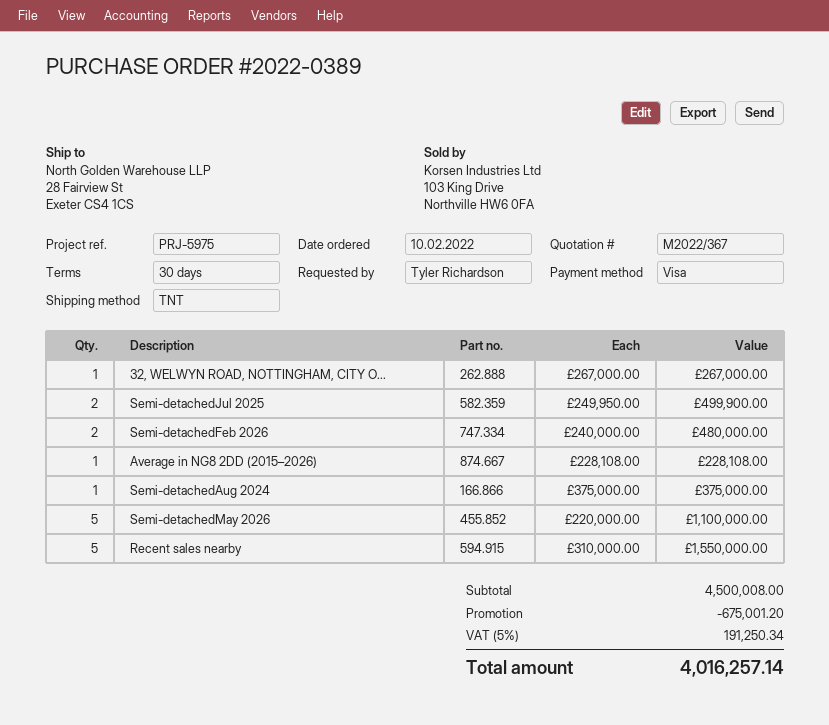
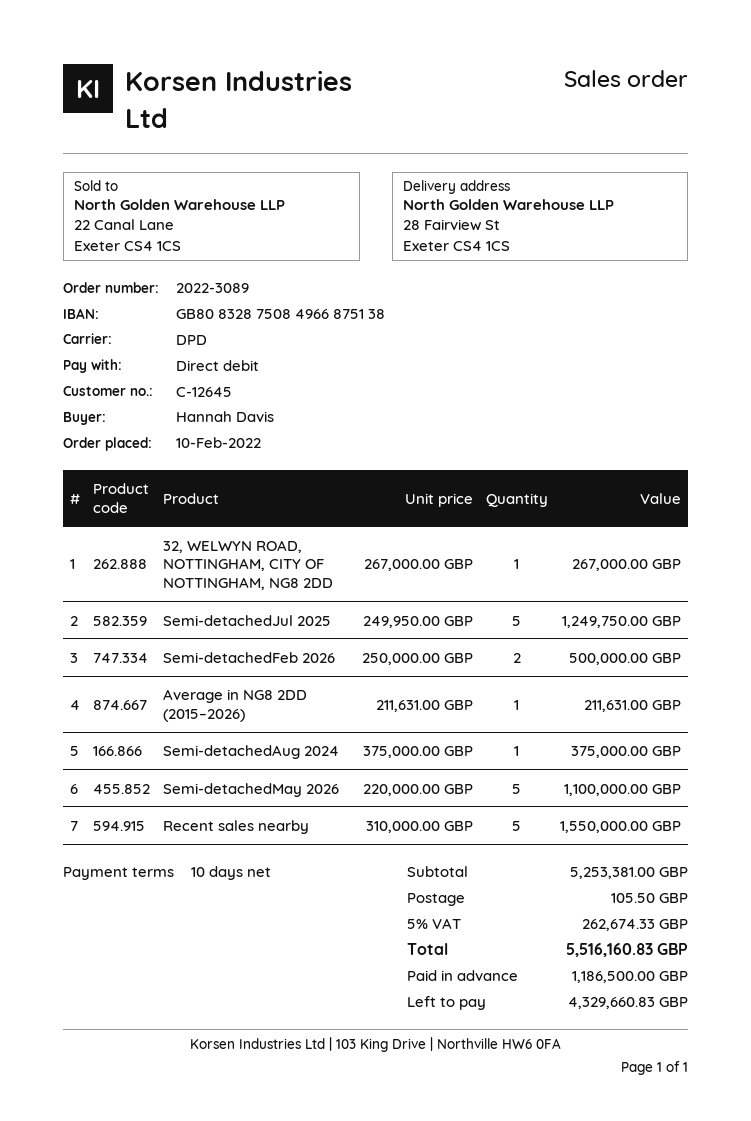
order number: 2022-0389 -> 2022-3089
payment terms: 30 days -> 10 days
ordered by: Tyler Richardson -> Hannah Davis
payment method: Visa -> direct debit
shipping method: TNT -> DPD
Semi-detachedJul 2025: 2 x 249950.00 = 499900.00 -> 5 x 249950.00 = 1249750.00
Semi-detachedFeb 2026: 2 x 240000.00 = 480000.00 -> 2 x 250000.00 = 500000.00
Average in NG8 2DD (2015–2026): 1 x 228108.00 = 228108.00 -> 1 x 211631.00 = 211631.00
subtotal: 4500008.00 -> 5253381.00
discount: 675001.20 -> none
shipping: none -> 105.50
tax: 5% = 191250.34 -> 5% = 262674.33
total: 4016257.14 -> 5516160.83

